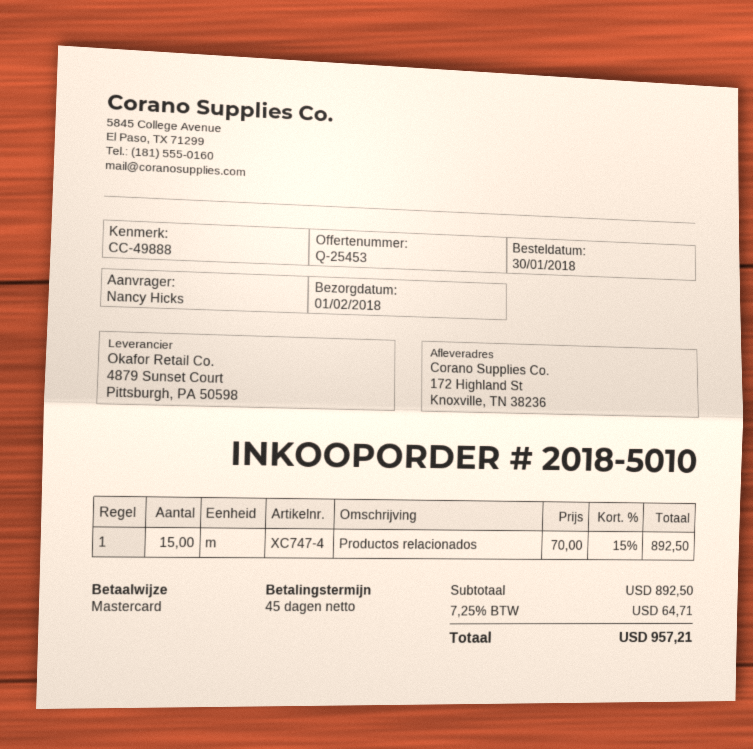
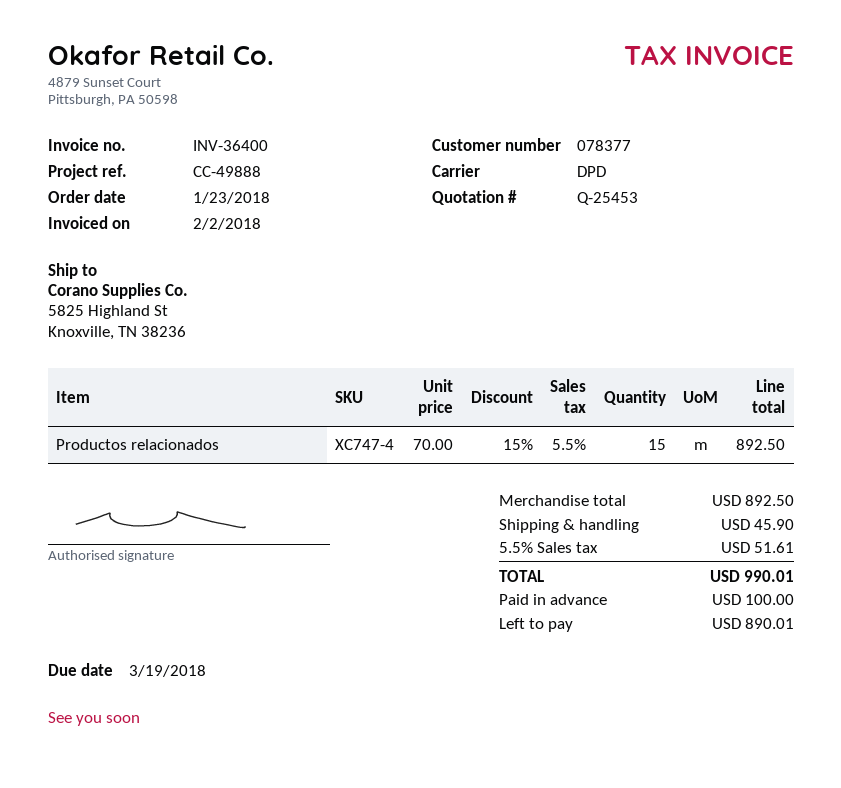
order date: 2018-01-30 -> 2018-01-23
ship to: 172 Highland St, Knoxville, TN 38236 -> 5825 Highland St, Knoxville, TN 38236
shipping: none -> 45.90
tax: 7.25% = 64.71 -> 5.5% = 51.61
total: 957.21 -> 990.01

